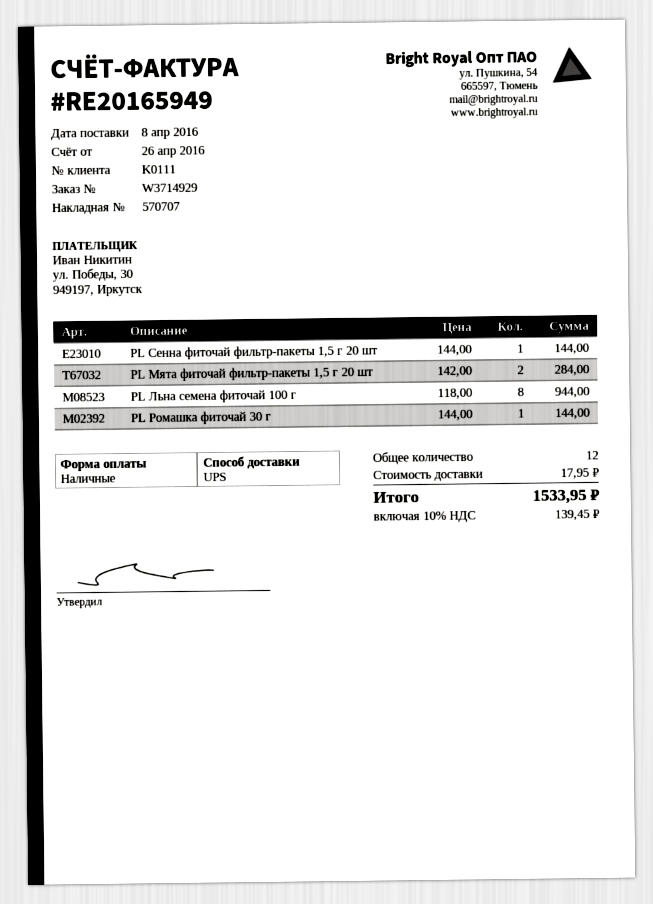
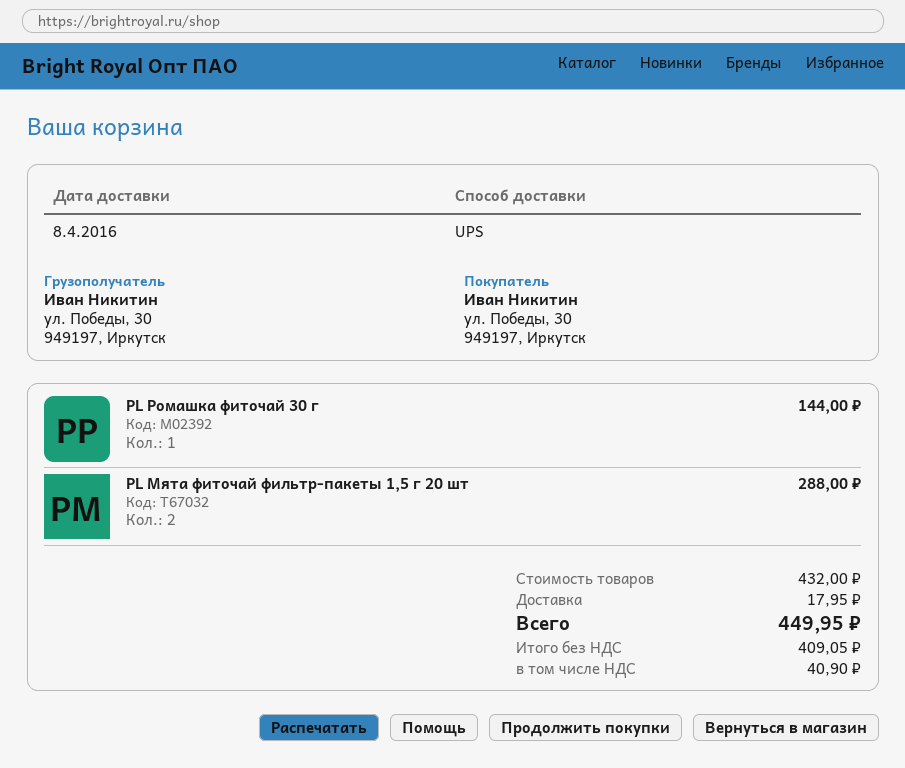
PL Сенна фиточай фильтр-пакеты 1,5 г 20 шт: 1 for 144.00 -> none
PL Мята фиточай фильтр-пакеты 1,5 г 20 шт: 2 for 284.00 -> 2 for 288.00
PL Льна семена фиточай 100 г: 8 for 944.00 -> none
tax: 139.45 -> 40.90
total: 1533.95 -> 449.95

